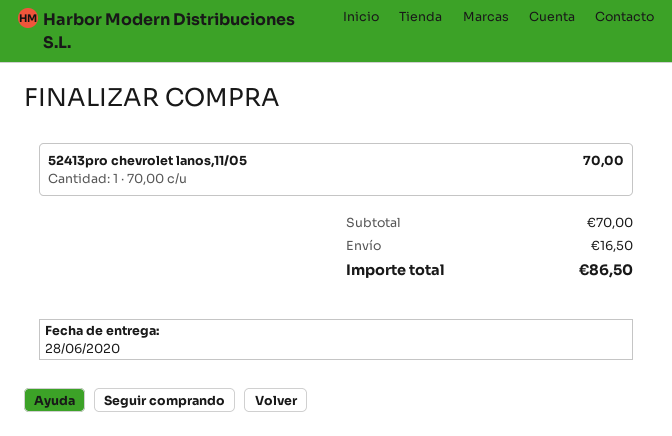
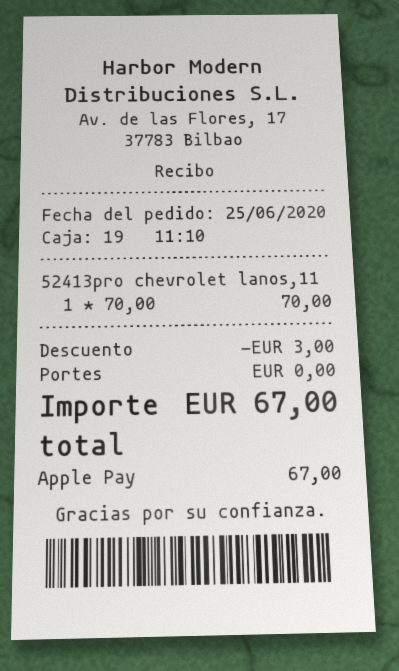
discount: none -> 3.00
shipping: 16.50 -> 0.00
total: 86.50 -> 67.00

